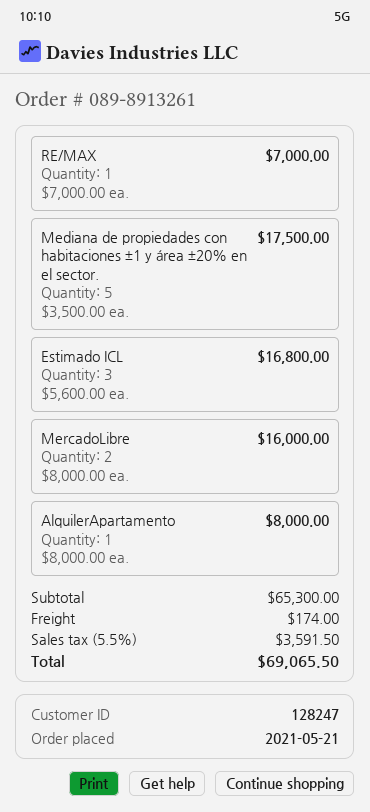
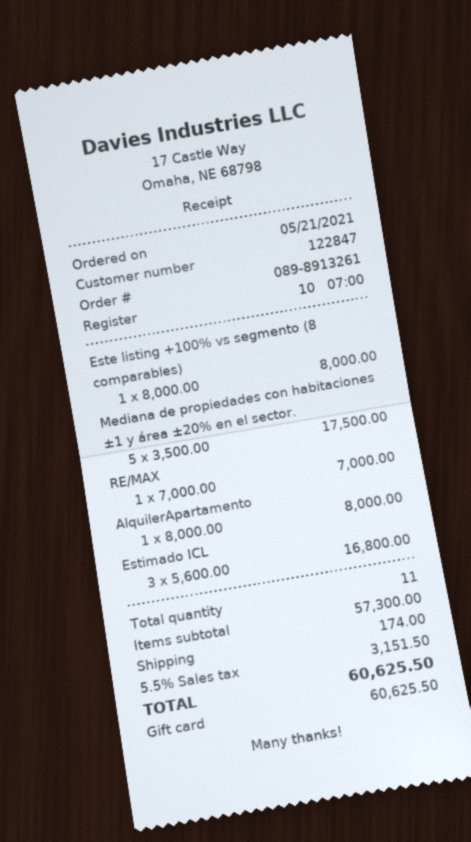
customer number: 128247 -> 122847
MercadoLibre: 2 x 8000.00 = 16000.00 -> none
Este listing +100% vs segmento (8 comparables): none -> 1 x 8000.00 = 8000.00
subtotal: 65300.00 -> 57300.00
tax: 5.5% = 3591.50 -> 5.5% = 3151.50
total: 69065.50 -> 60625.50

